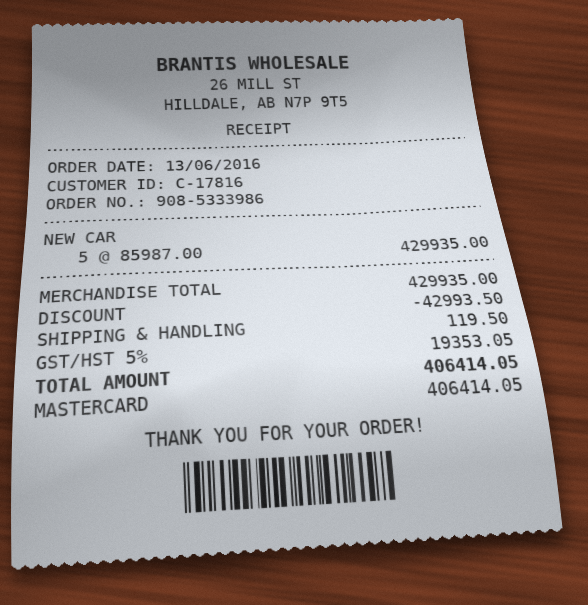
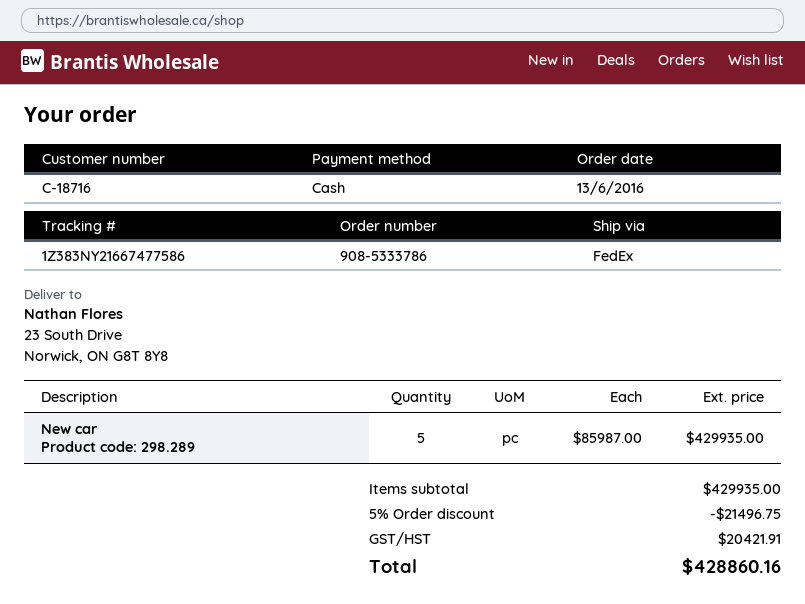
order number: 908-5333986 -> 908-5333786
customer number: C-17816 -> C-18716
payment method: Mastercard -> cash
discount: 42993.50 -> 21496.75
shipping: 119.50 -> none
tax: 19353.05 -> 20421.91
total: 406414.05 -> 428860.16

